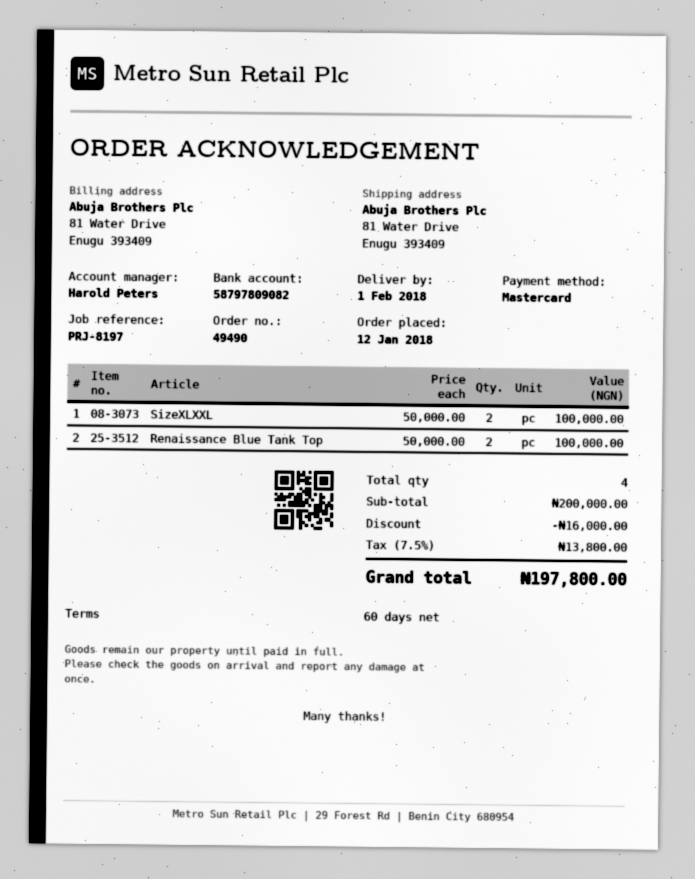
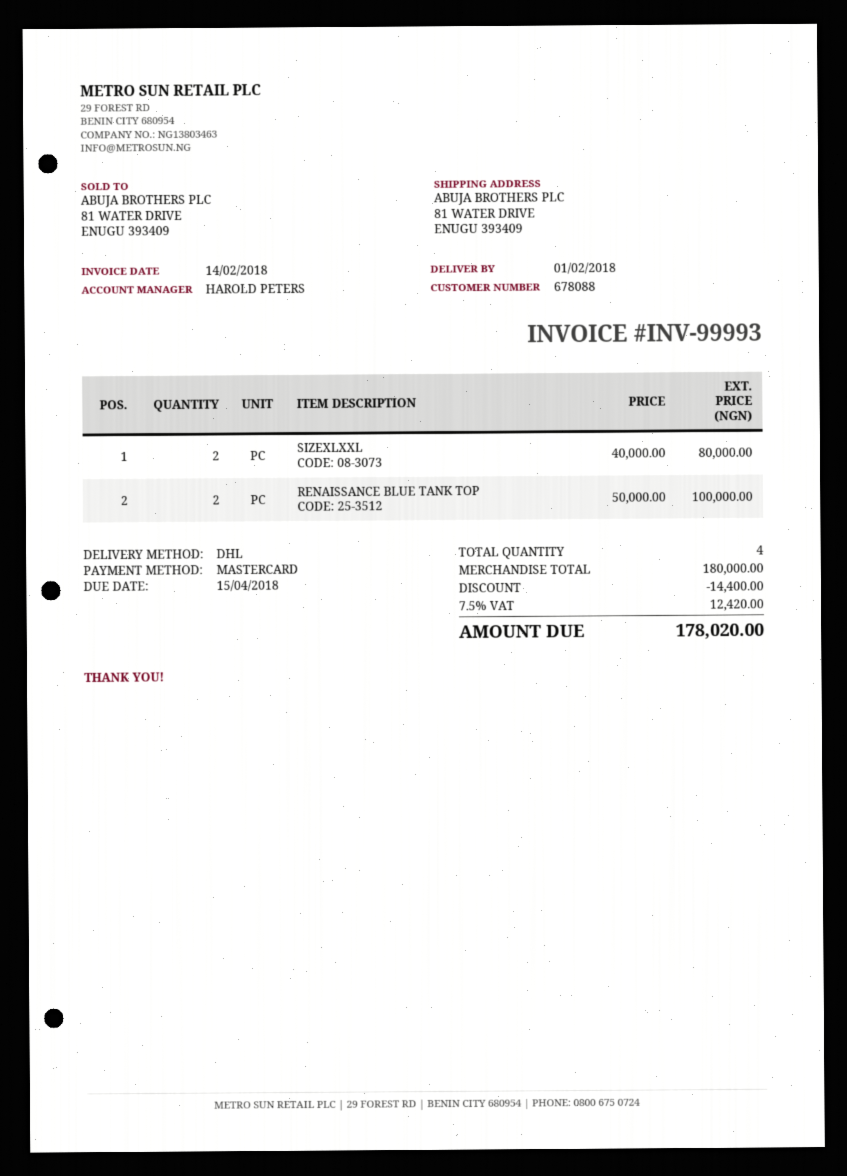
SizeXLXXL: 2 x 50000.00 = 100000.00 -> 2 x 40000.00 = 80000.00
subtotal: 200000.00 -> 180000.00
discount: 16000.00 -> 14400.00
tax: 7.5% = 13800.00 -> 7.5% = 12420.00
total: 197800.00 -> 178020.00

